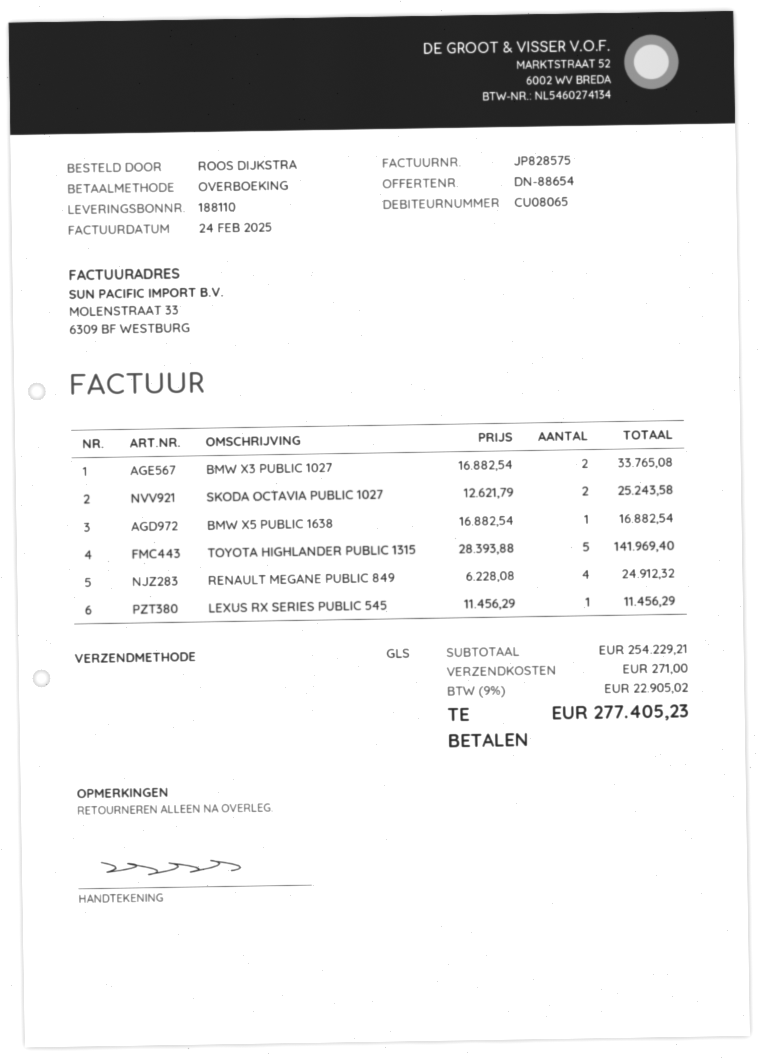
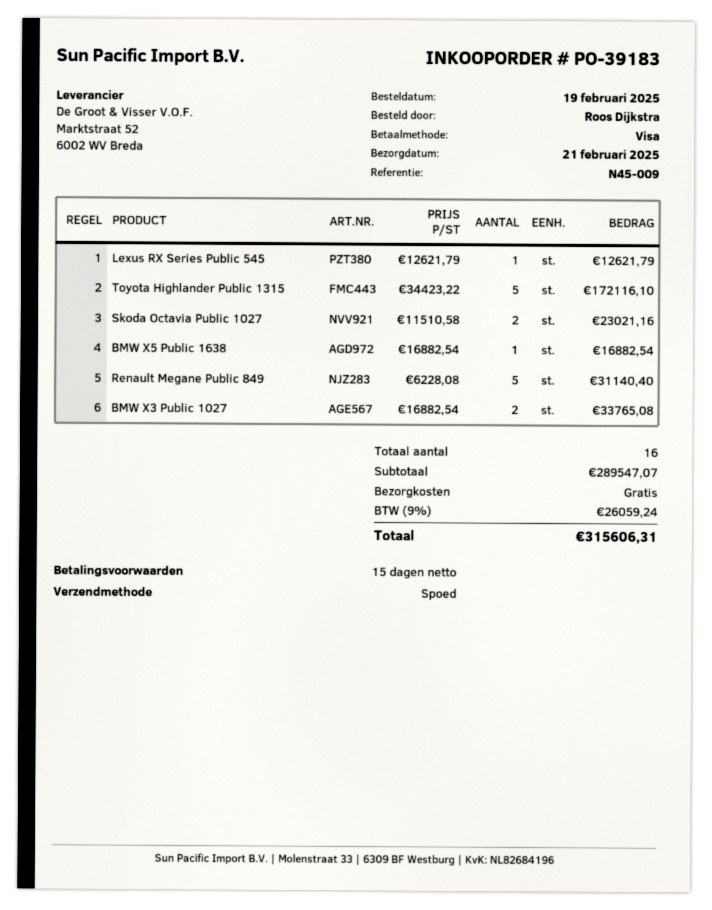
payment method: bank transfer -> Visa
shipping method: GLS -> express
SKODA OCTAVIA PUBLIC 1027: 2 x 12621.79 = 25243.58 -> 2 x 11510.58 = 23021.16
TOYOTA HIGHLANDER PUBLIC 1315: 5 x 28393.88 = 141969.40 -> 5 x 34423.22 = 172116.10
RENAULT MEGANE PUBLIC 849: 4 x 6228.08 = 24912.32 -> 5 x 6228.08 = 31140.40
LEXUS RX SERIES PUBLIC 545: 1 x 11456.29 = 11456.29 -> 1 x 12621.79 = 12621.79
subtotal: 254229.21 -> 289547.07
shipping: 271.00 -> 0.00
tax: 9% = 22905.02 -> 9% = 26059.24
total: 277405.23 -> 315606.31

